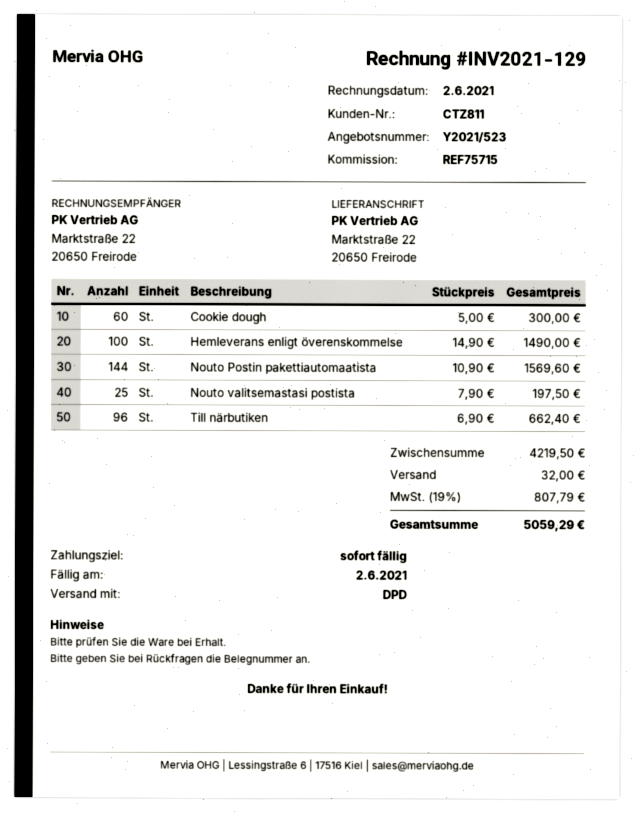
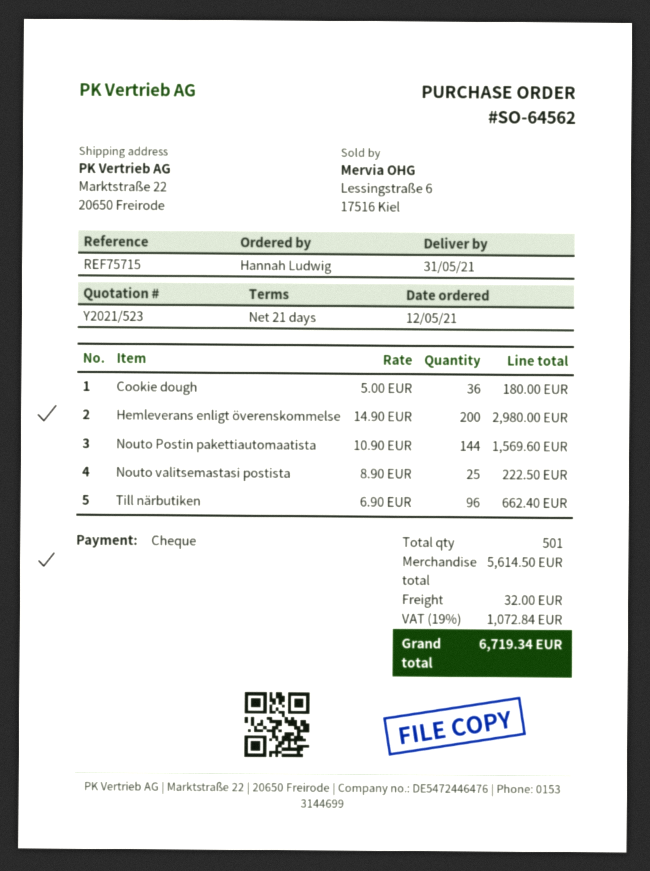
payment terms: on receipt -> 21 days
Cookie dough: 60 x 5.00 = 300.00 -> 36 x 5.00 = 180.00
Hemleverans enligt överenskommelse: 100 x 14.90 = 1490.00 -> 200 x 14.90 = 2980.00
Nouto valitsemastasi postista: 25 x 7.90 = 197.50 -> 25 x 8.90 = 222.50
subtotal: 4219.50 -> 5614.50
tax: 19% = 807.79 -> 19% = 1072.84
total: 5059.29 -> 6719.34

